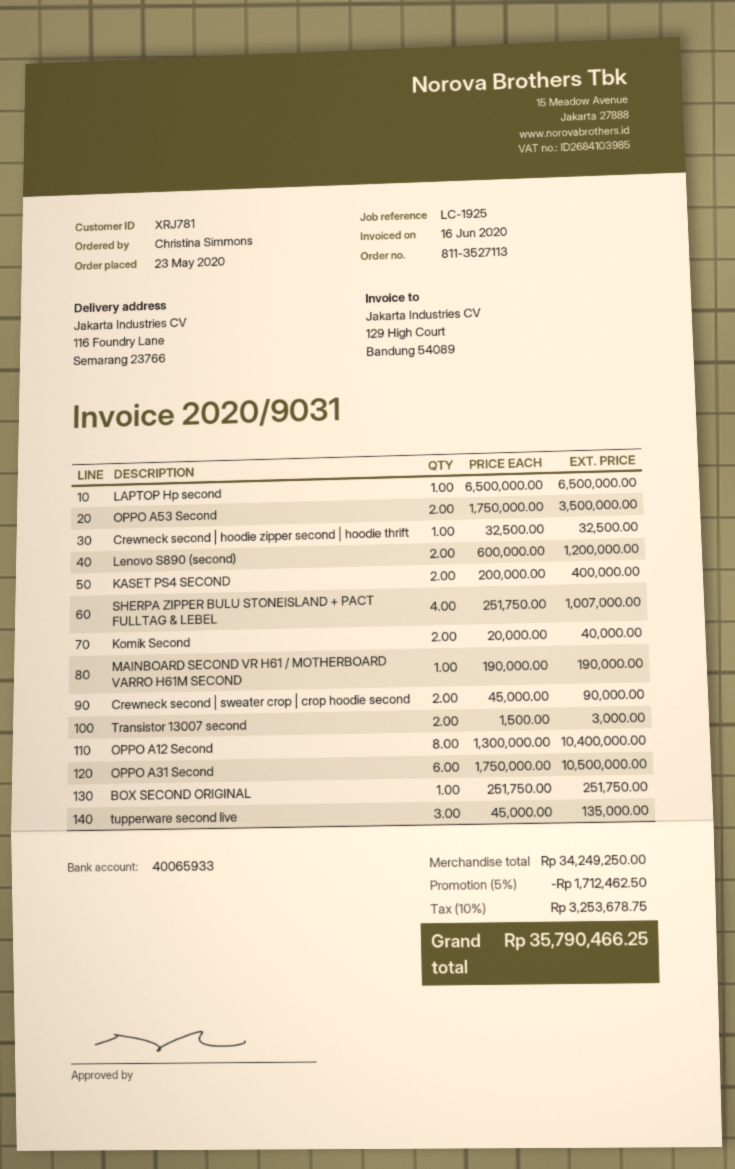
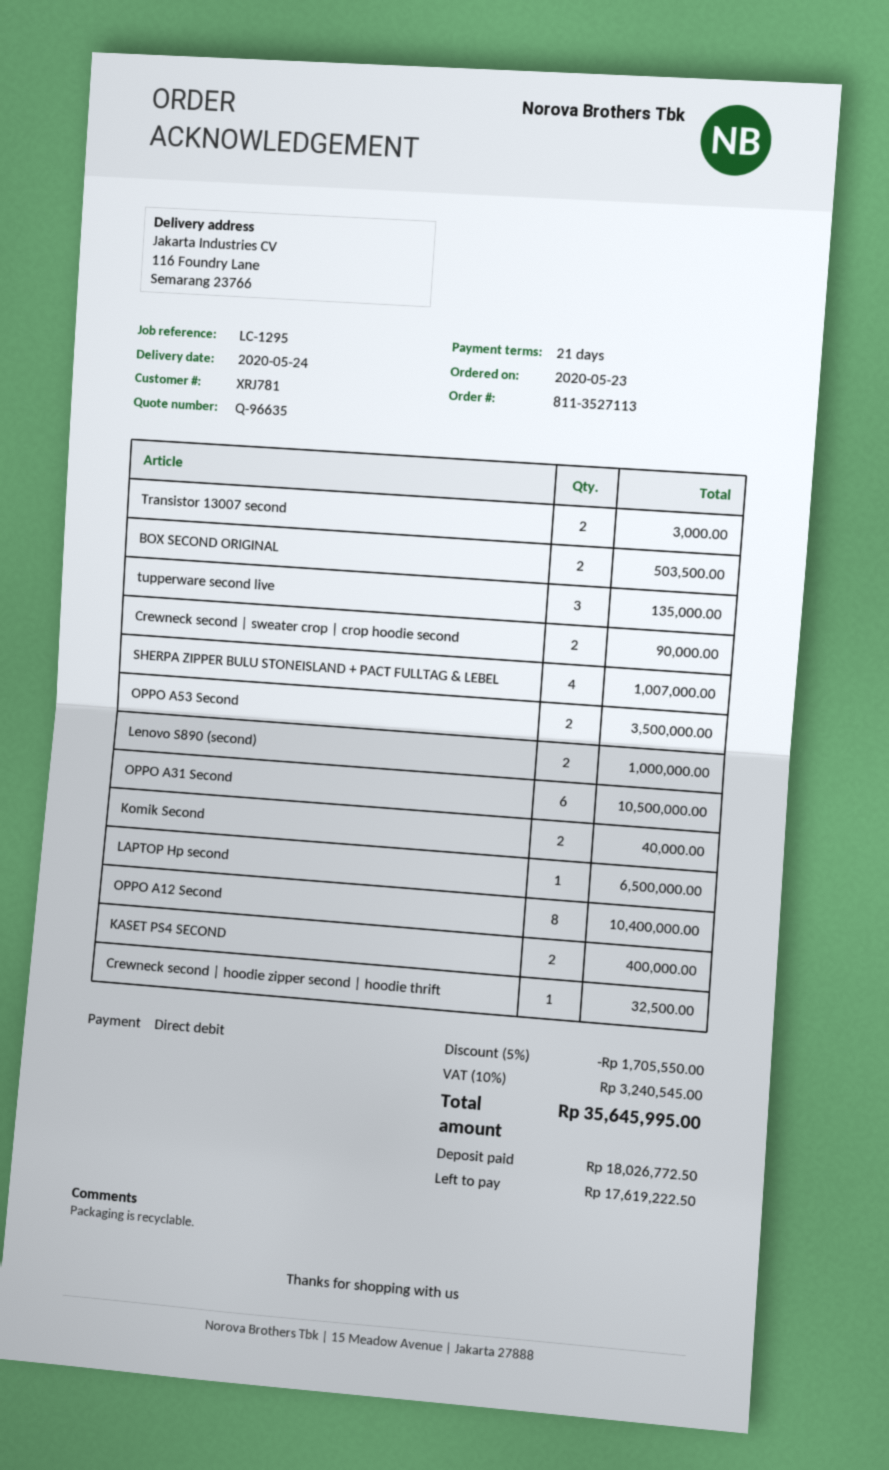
reference: LC-1925 -> LC-1295
Lenovo S890 (second): 2 for 1200000.00 -> 2 for 1000000.00
MAINBOARD SECOND VR H61 / MOTHERBOARD VARRO H61M SECOND: 1 for 190000.00 -> none
BOX SECOND ORIGINAL: 1 for 251750.00 -> 2 for 503500.00
discount: 5% = 1712462.50 -> 5% = 1705550.00
tax: 10% = 3253678.75 -> 10% = 3240545.00
total: 35790466.25 -> 35645995.00

